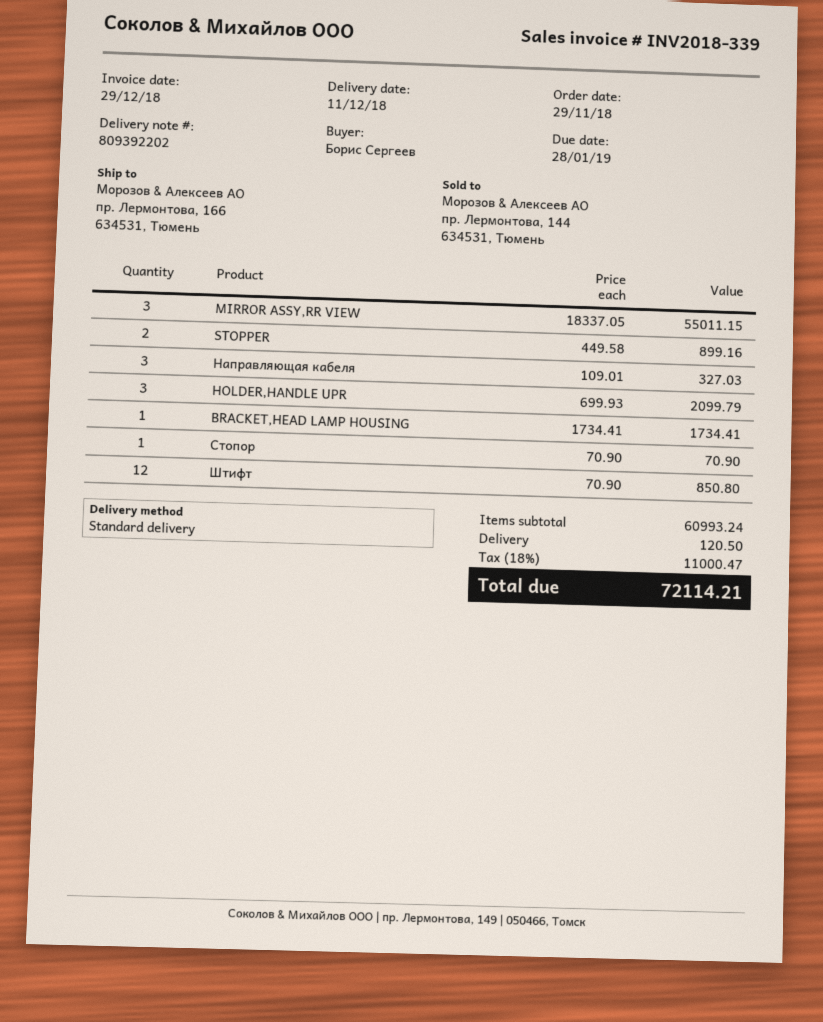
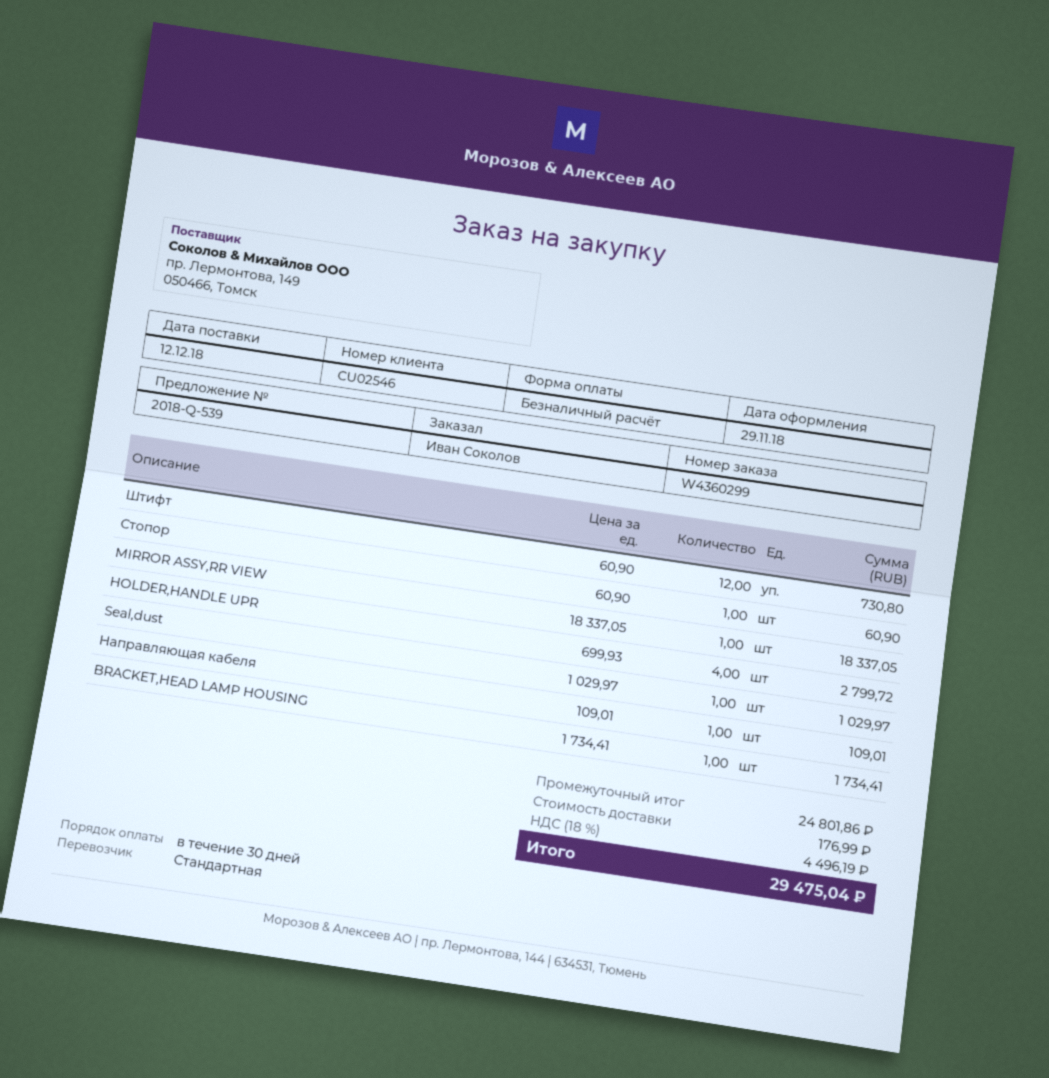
delivery date: 2018-12-11 -> 2018-12-12
ordered by: Борис Сергеев -> Иван Соколов
MIRROR ASSY,RR VIEW: 3 x 18337.05 = 55011.15 -> 1 x 18337.05 = 18337.05
STOPPER: 2 x 449.58 = 899.16 -> none
Направляющая кабеля: 3 x 109.01 = 327.03 -> 1 x 109.01 = 109.01
HOLDER,HANDLE UPR: 3 x 699.93 = 2099.79 -> 4 x 699.93 = 2799.72
Стопор: 1 x 70.90 = 70.90 -> 1 x 60.90 = 60.90
Штифт: 12 x 70.90 = 850.80 -> 12 x 60.90 = 730.80
Seal,dust: none -> 1 x 1029.97 = 1029.97
subtotal: 60993.24 -> 24801.86
shipping: 120.50 -> 176.99
tax: 18% = 11000.47 -> 18% = 4496.19
total: 72114.21 -> 29475.04

